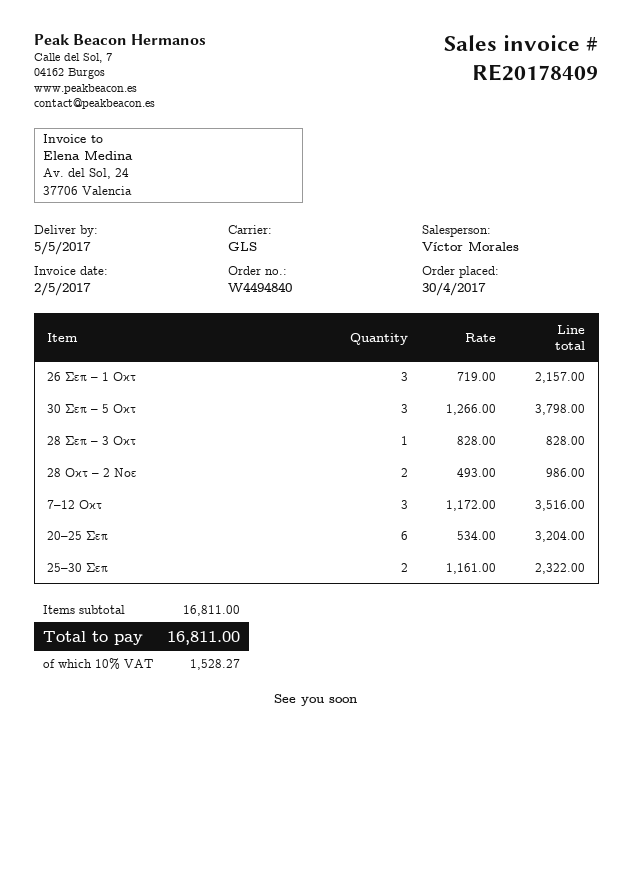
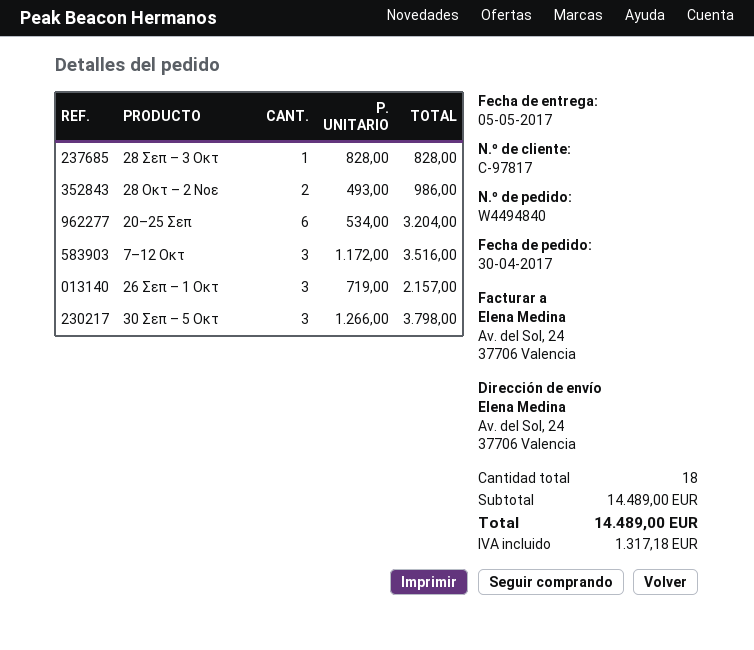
25–30 Σεπ: 2 x 1161.00 = 2322.00 -> none
subtotal: 16811.00 -> 14489.00
tax: 1528.27 -> 1317.18
total: 16811.00 -> 14489.00

